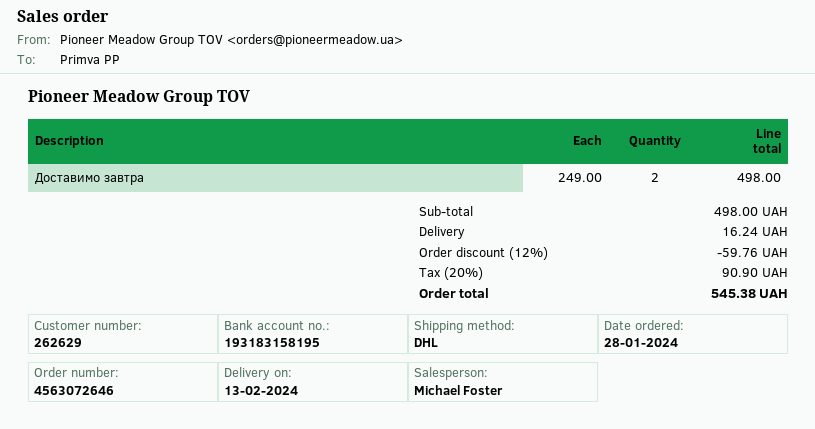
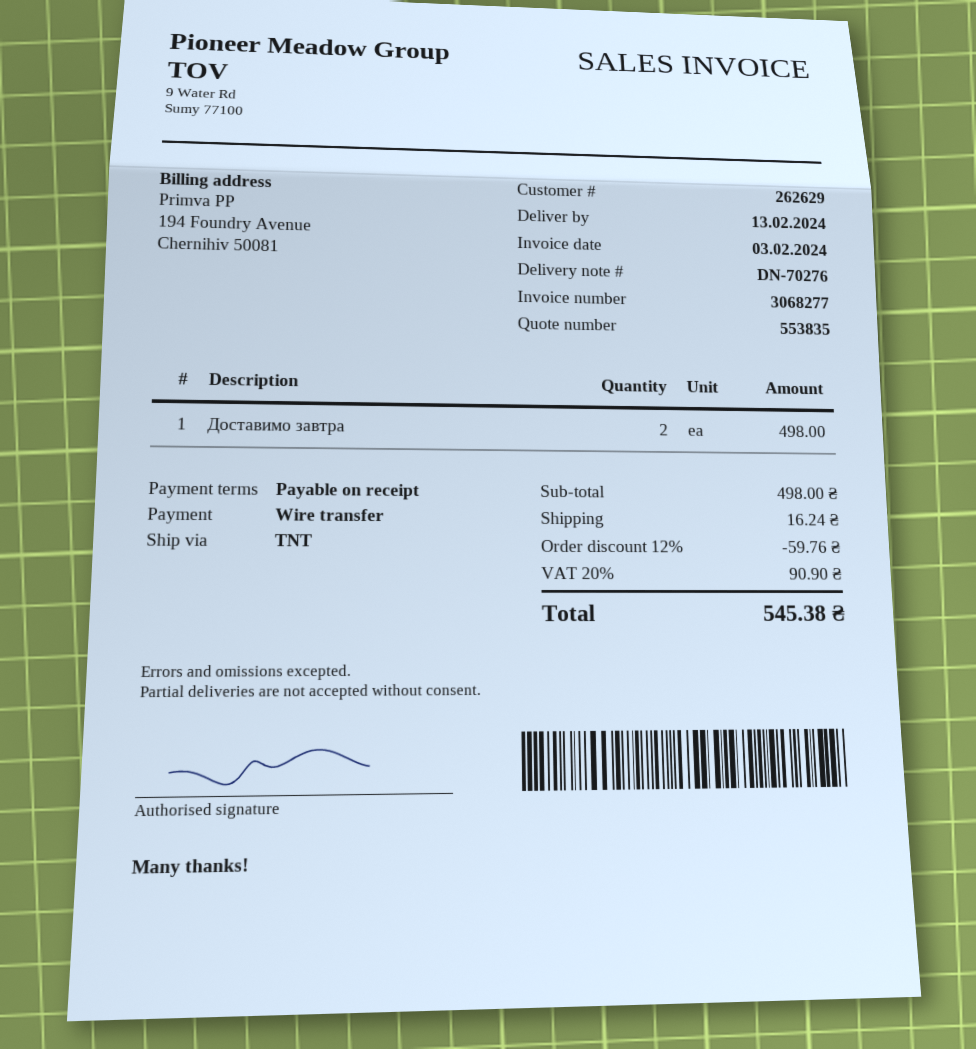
shipping method: DHL -> TNT

